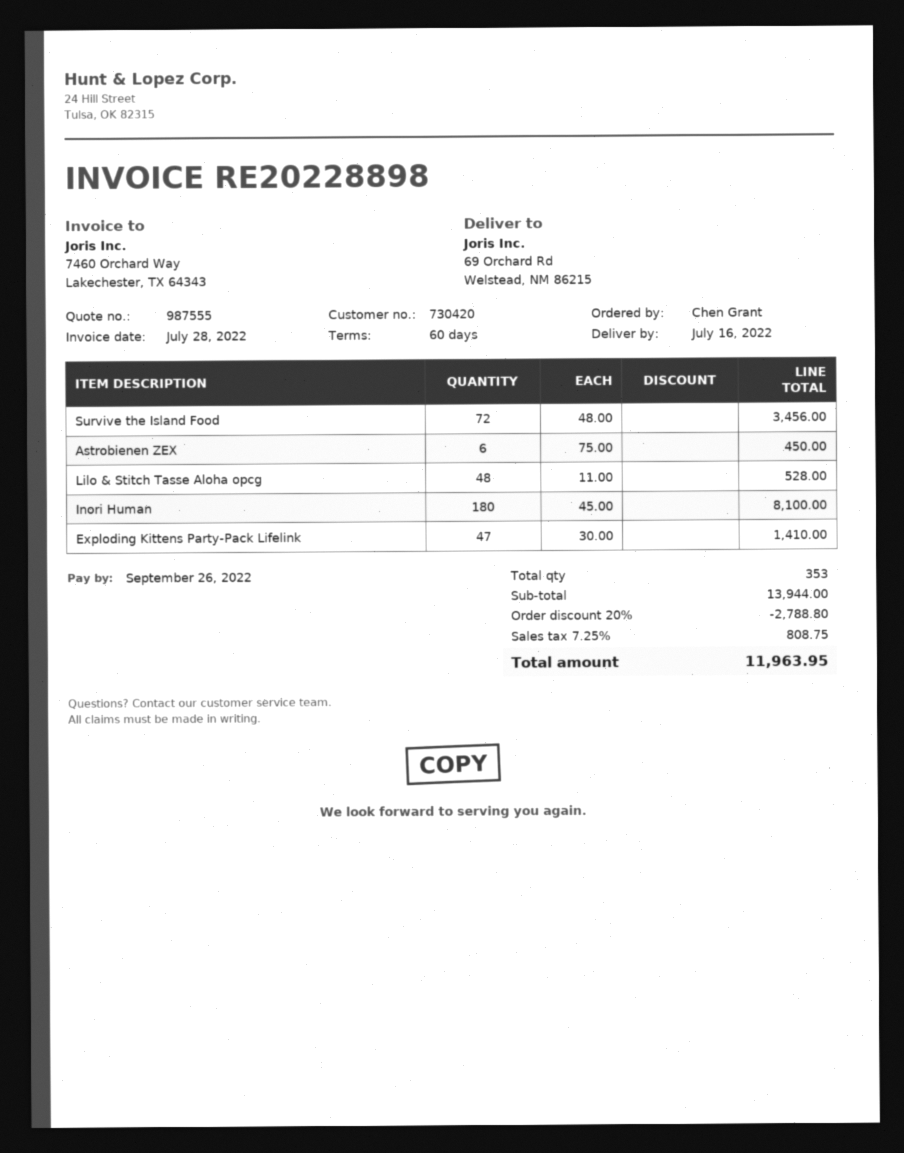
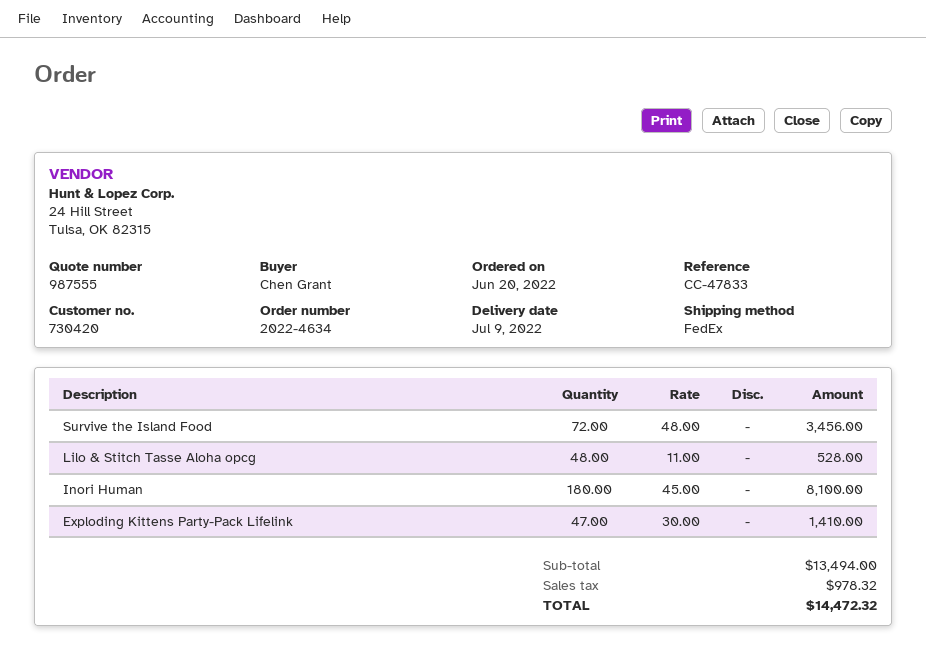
delivery date: 2022-07-16 -> 2022-07-09
Astrobienen ZEX: 6 x 75.00 = 450.00 -> none
subtotal: 13944.00 -> 13494.00
discount: 20% = 2788.80 -> none
tax: 808.75 -> 978.32
total: 11963.95 -> 14472.32

